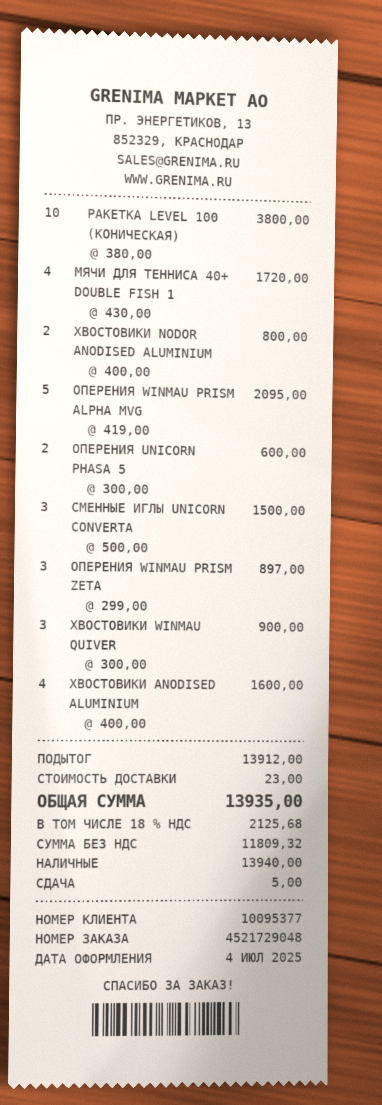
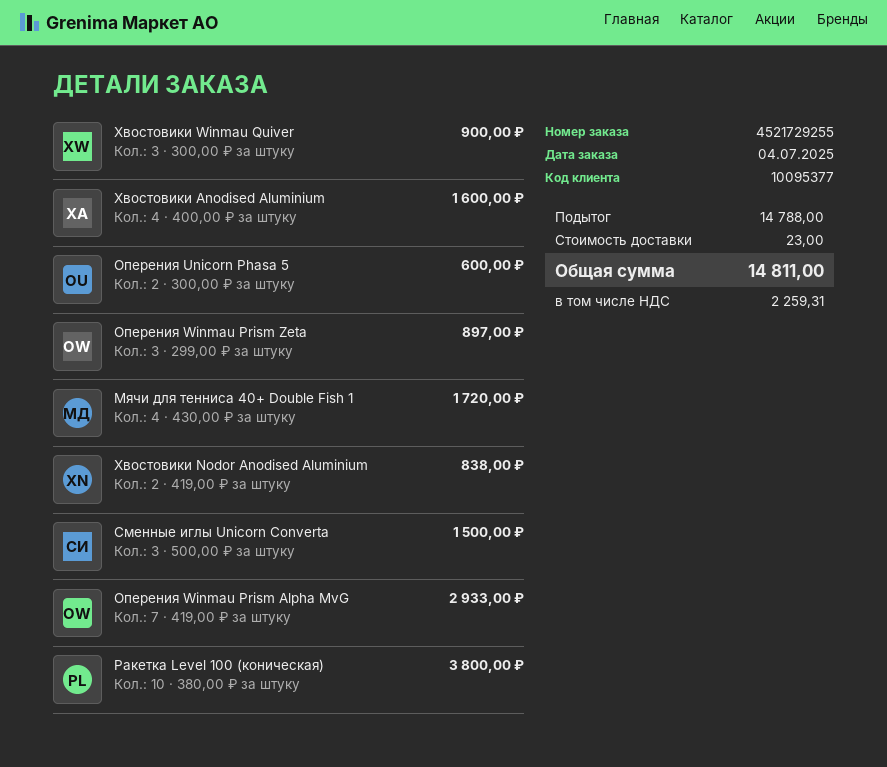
order number: 4521729048 -> 4521729255
ХВОСТОВИКИ NODOR ANODISED ALUMINIUM: 2 x 400.00 = 800.00 -> 2 x 419.00 = 838.00
ОПЕРЕНИЯ WINMAU PRISM ALPHA MVG: 5 x 419.00 = 2095.00 -> 7 x 419.00 = 2933.00
subtotal: 13912.00 -> 14788.00
tax: 2125.68 -> 2259.31
total: 13935.00 -> 14811.00

